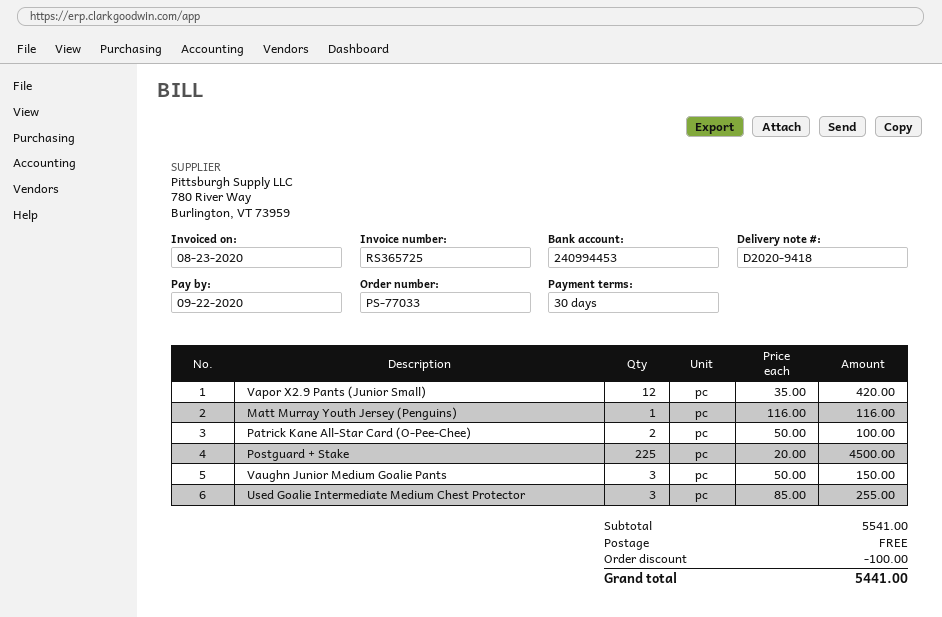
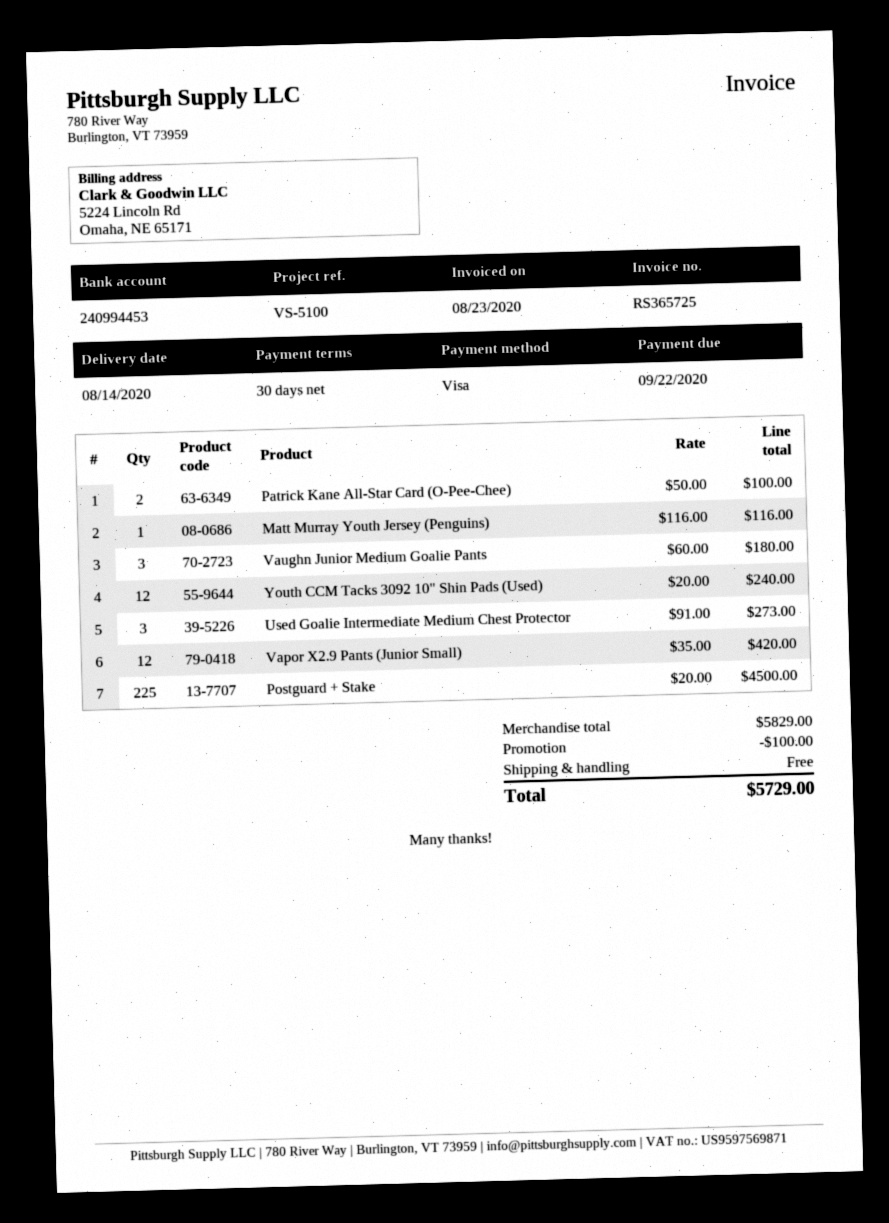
Vaughn Junior Medium Goalie Pants: 3 x 50.00 = 150.00 -> 3 x 60.00 = 180.00
Used Goalie Intermediate Medium Chest Protector: 3 x 85.00 = 255.00 -> 3 x 91.00 = 273.00
Youth CCM Tacks 3092 10" Shin Pads (Used): none -> 12 x 20.00 = 240.00
subtotal: 5541.00 -> 5829.00
total: 5441.00 -> 5729.00

